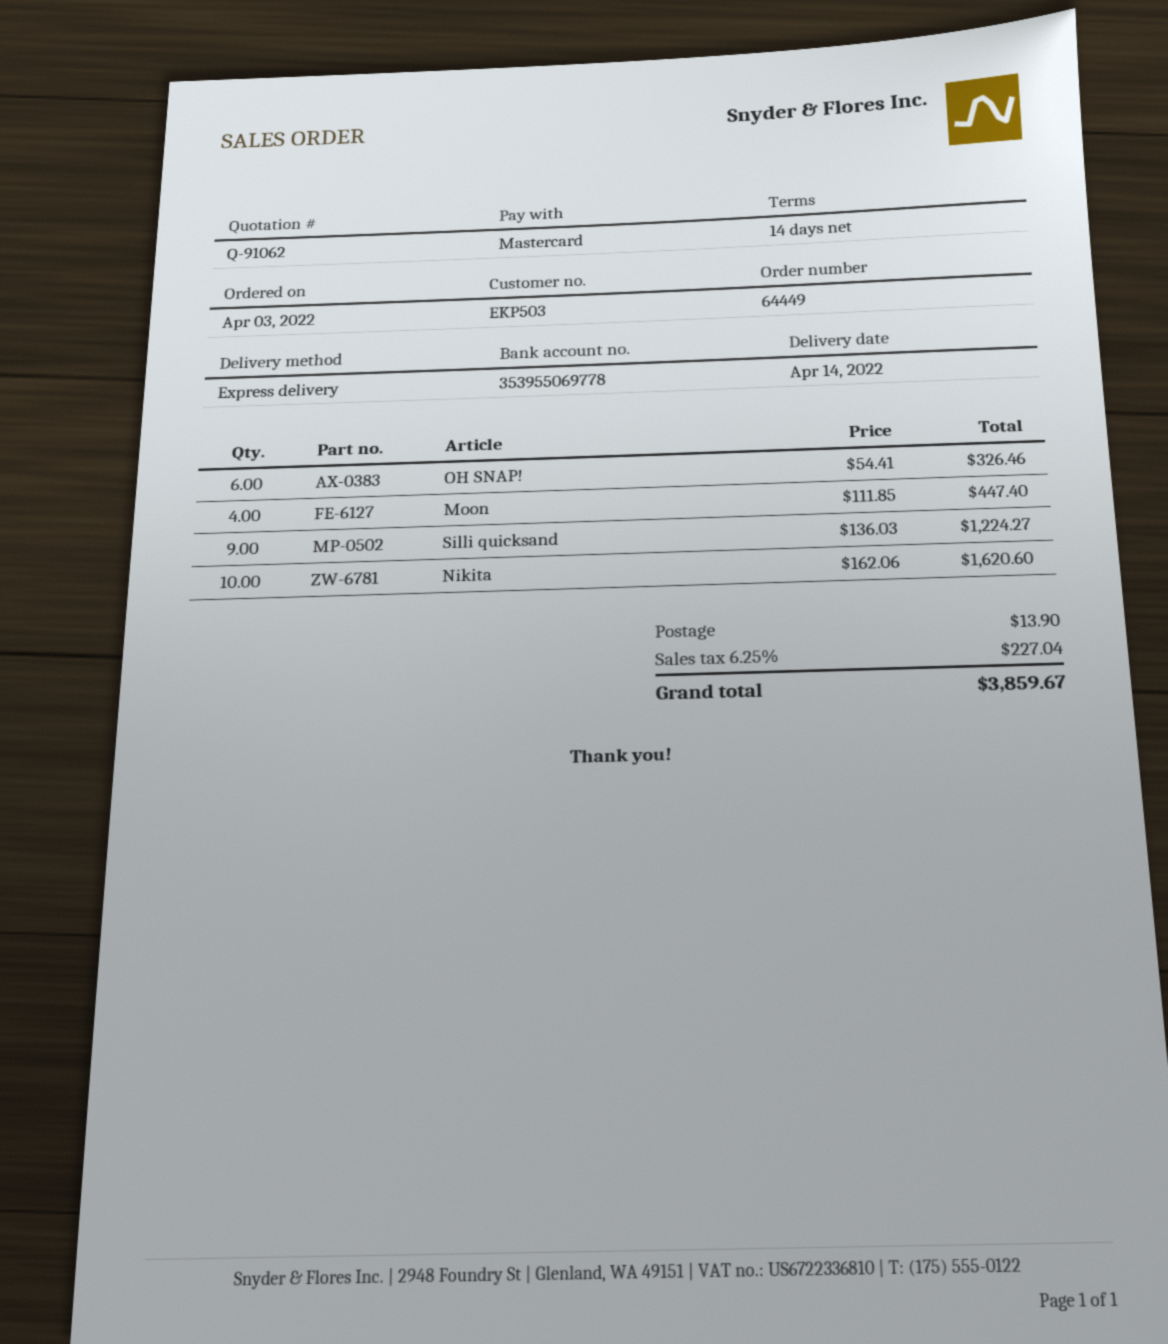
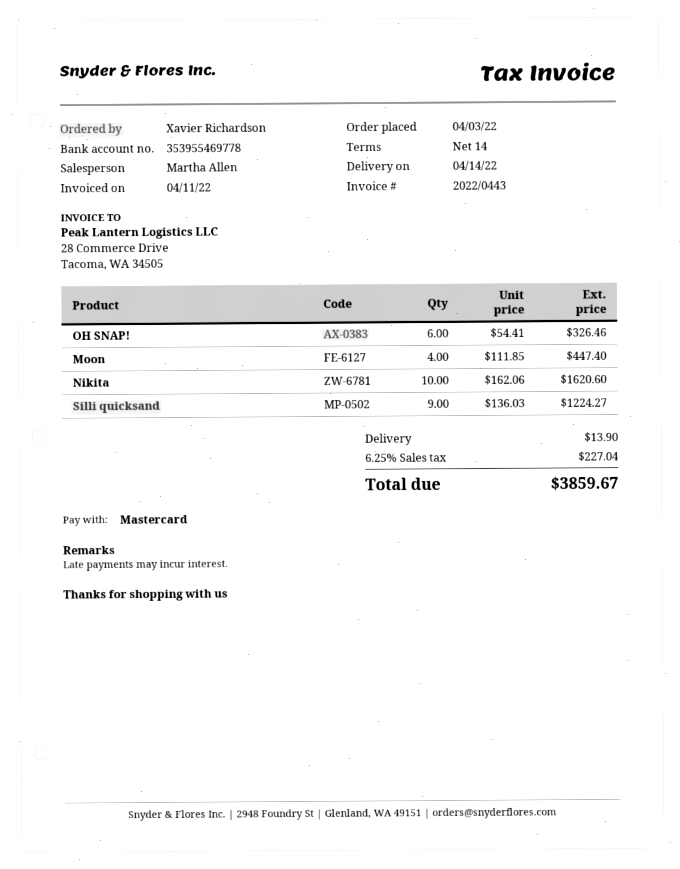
bank account: 353955069778 -> 353955469778

